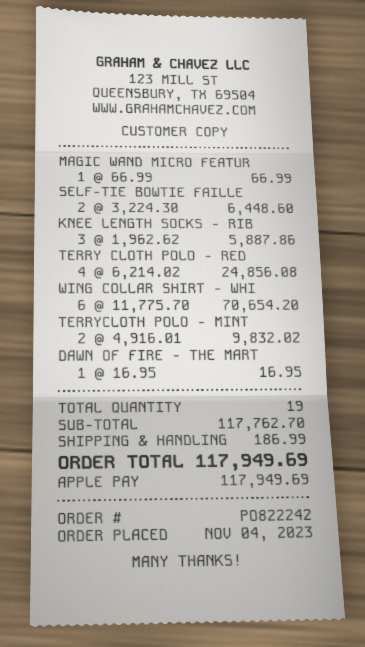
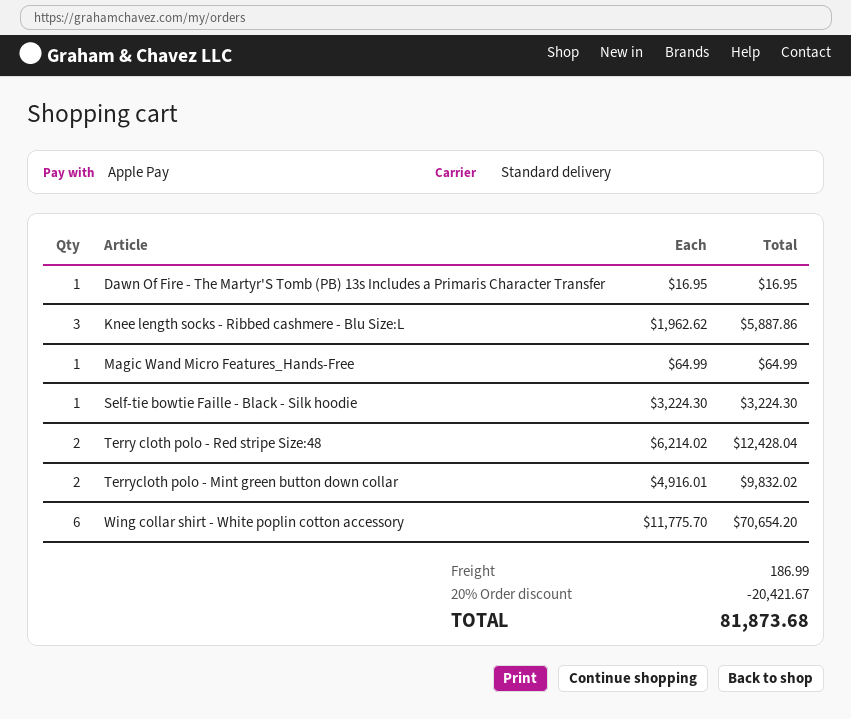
MAGIC WAND MICRO FEATUR: 1 x 66.99 = 66.99 -> 1 x 64.99 = 64.99
SELF-TIE BOWTIE FAILLE: 2 x 3224.30 = 6448.60 -> 1 x 3224.30 = 3224.30
TERRY CLOTH POLO - RED: 4 x 6214.02 = 24856.08 -> 2 x 6214.02 = 12428.04
discount: none -> 20% = 20421.67
total: 117949.69 -> 81873.68

